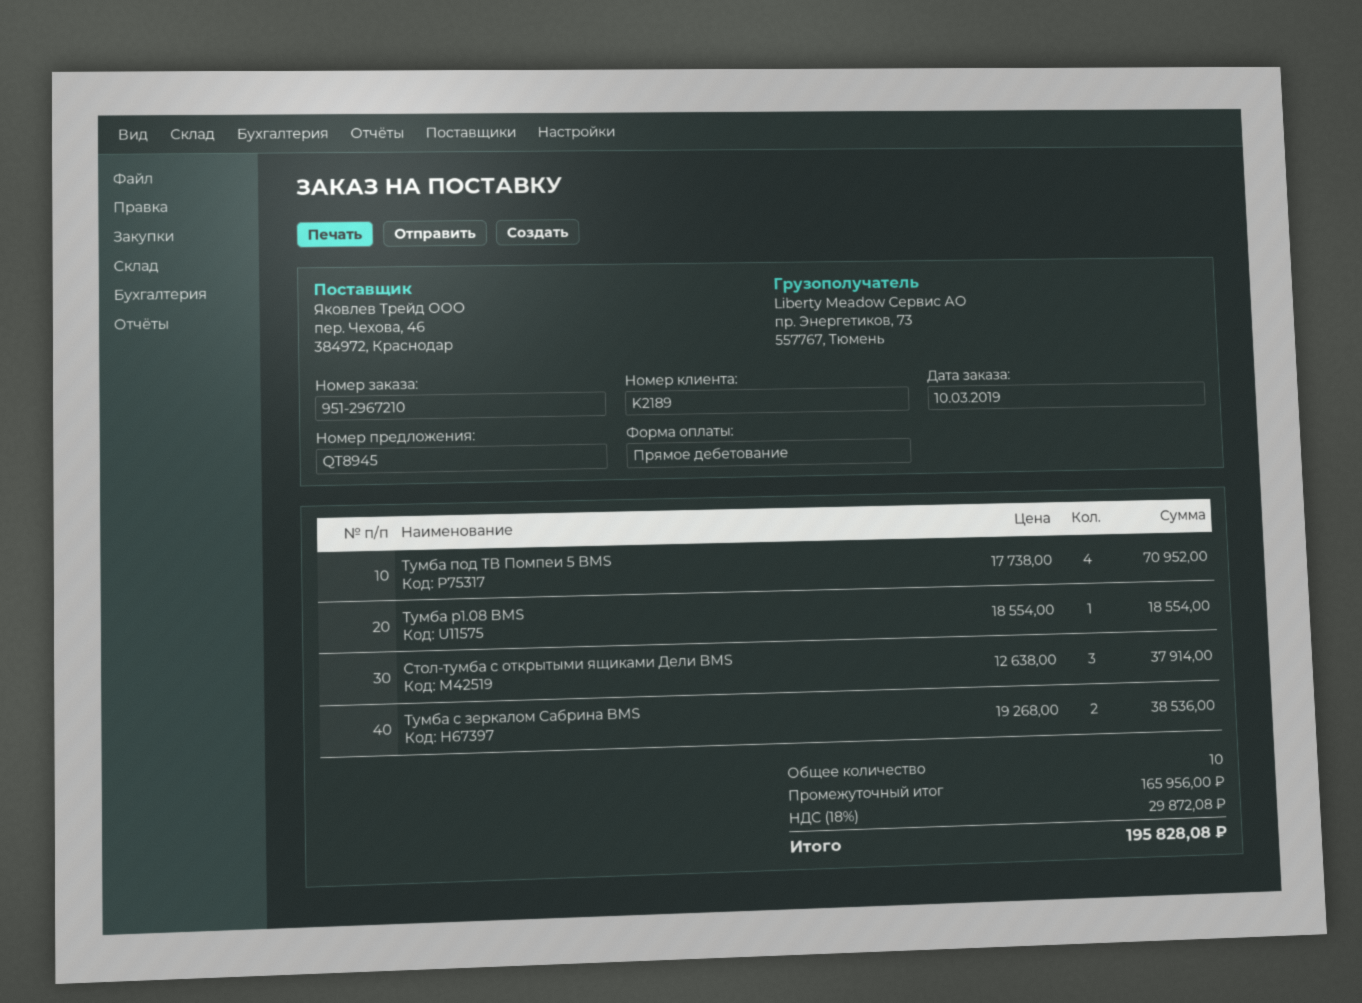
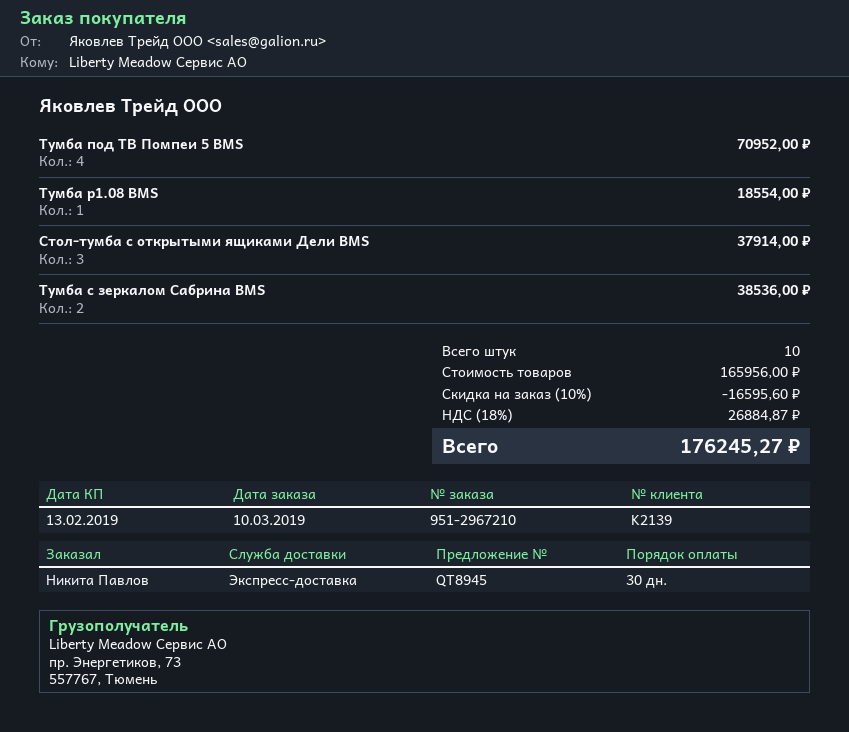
customer number: K2189 -> K2139
discount: none -> 10% = 16595.60
tax: 18% = 29872.08 -> 18% = 26884.87
total: 195828.08 -> 176245.27

